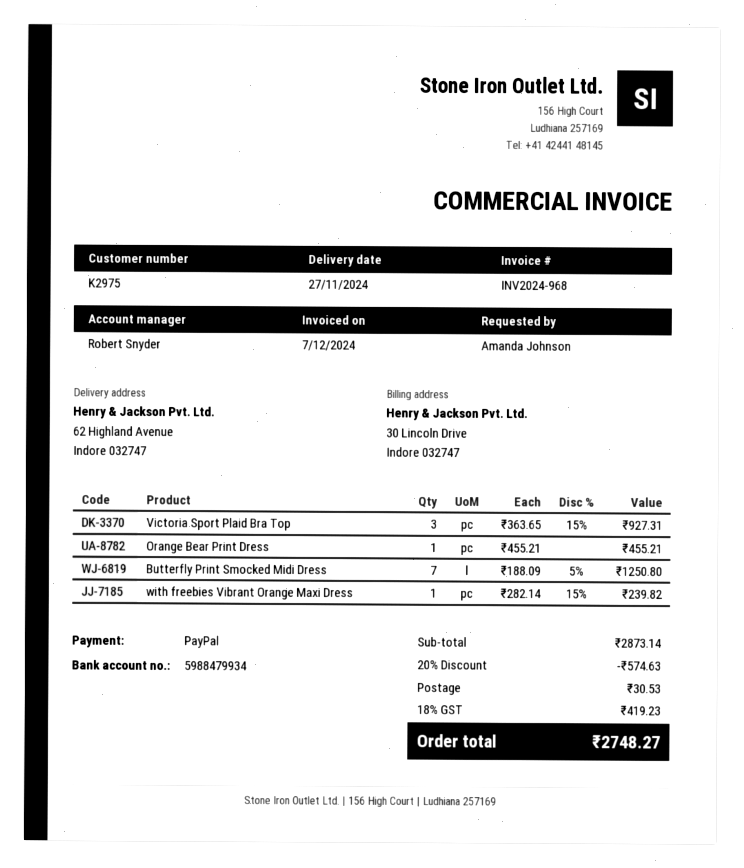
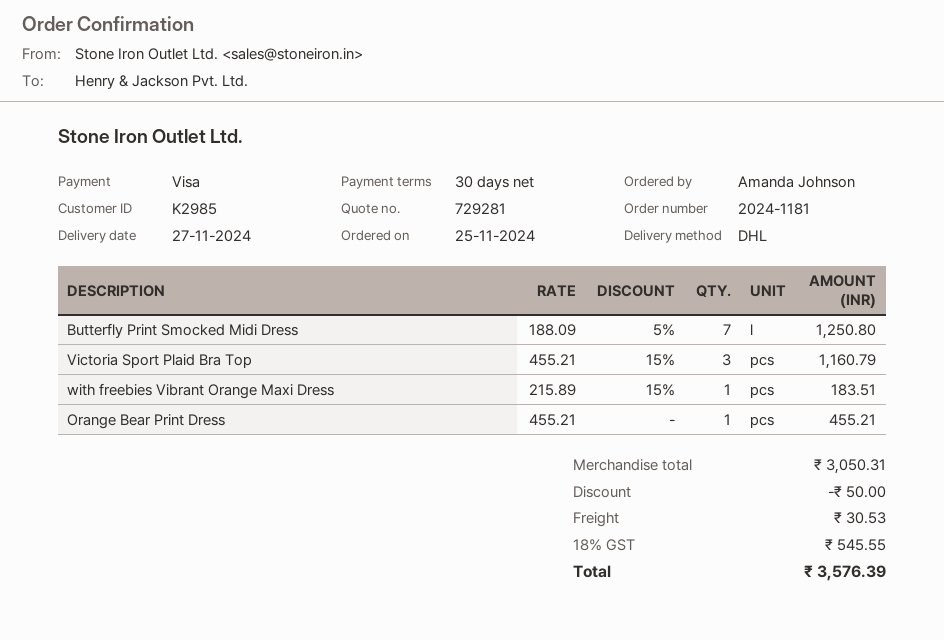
customer number: K2975 -> K2985
payment method: PayPal -> Visa
Victoria Sport Plaid Bra Top: 3 x 363.65 - 15% = 927.31 -> 3 x 455.21 - 15% = 1160.79
with freebies Vibrant Orange Maxi Dress: 1 x 282.14 - 15% = 239.82 -> 1 x 215.89 - 15% = 183.51
subtotal: 2873.14 -> 3050.31
discount: 574.63 -> 50.00
tax: 18% = 419.23 -> 18% = 545.55
total: 2748.27 -> 3576.39

